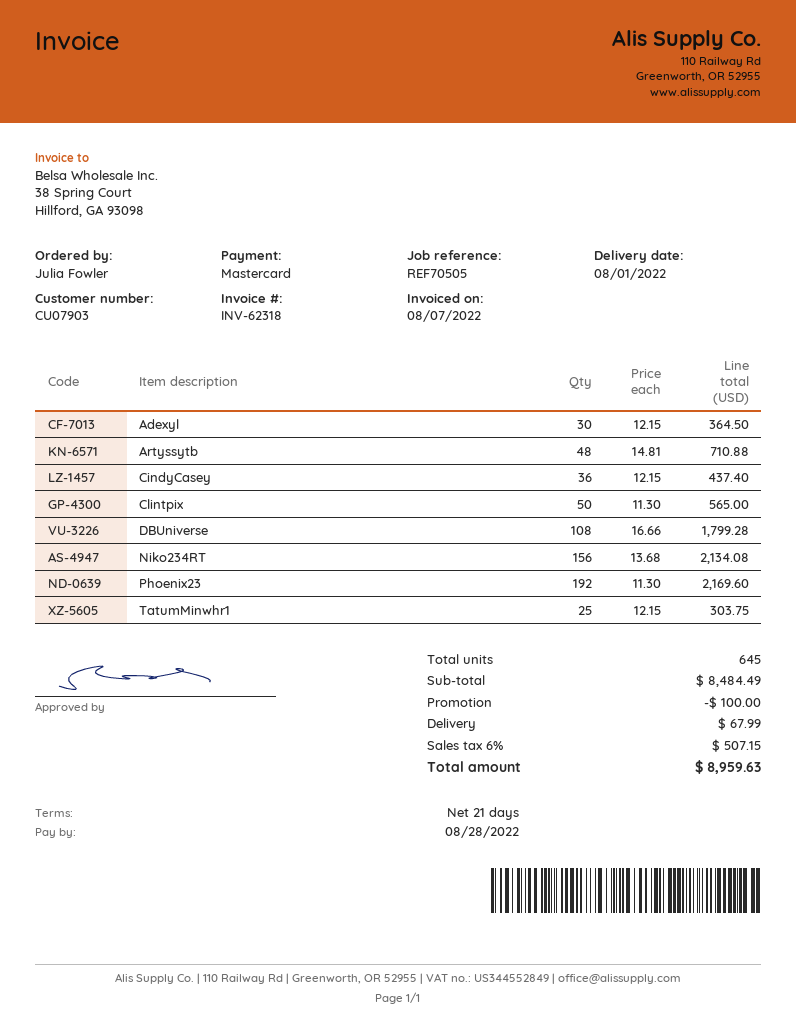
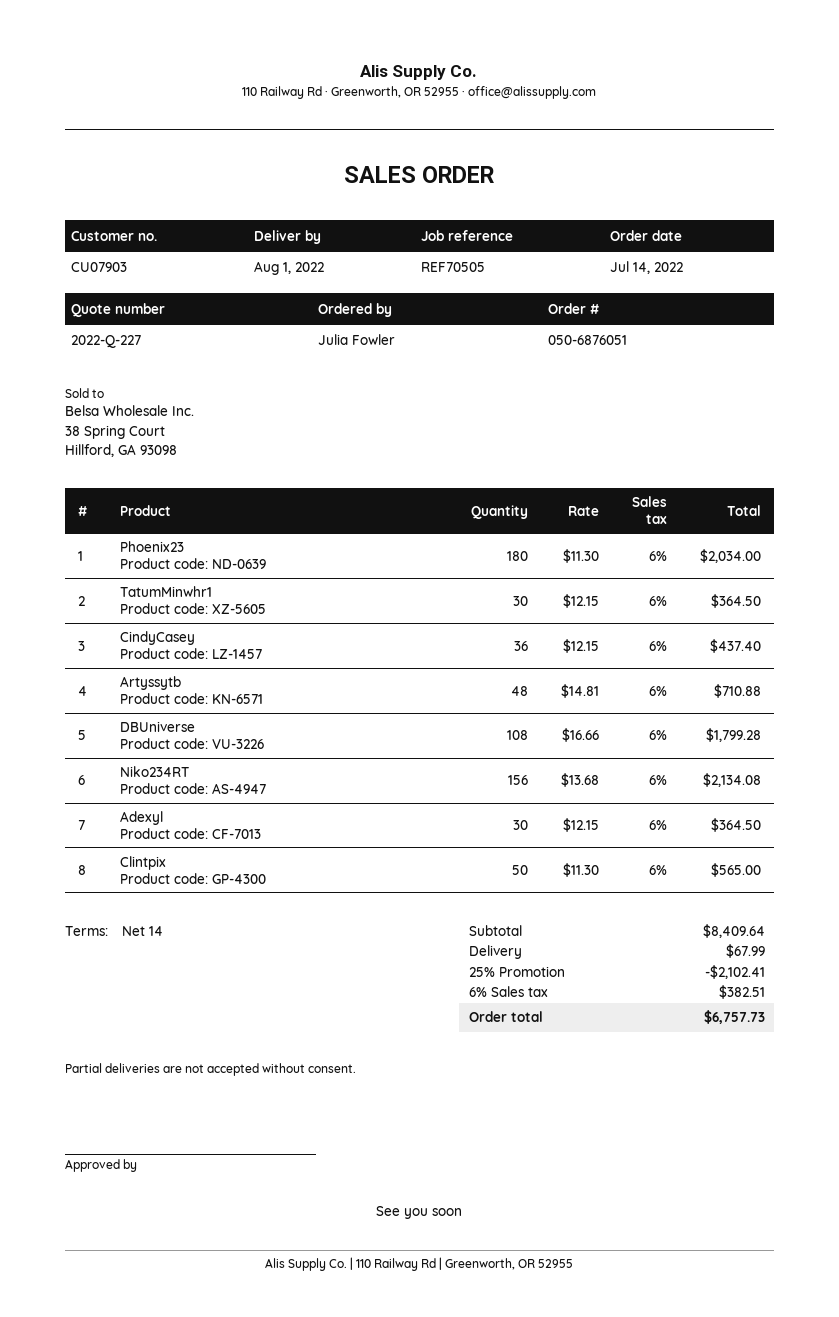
payment terms: 21 days -> 14 days
Phoenix23: 192 x 11.30 = 2169.60 -> 180 x 11.30 = 2034.00
TatumMinwhr1: 25 x 12.15 = 303.75 -> 30 x 12.15 = 364.50
subtotal: 8484.49 -> 8409.64
discount: 100.00 -> 2102.41
tax: 6% = 507.15 -> 6% = 382.51
total: 8959.63 -> 6757.73

